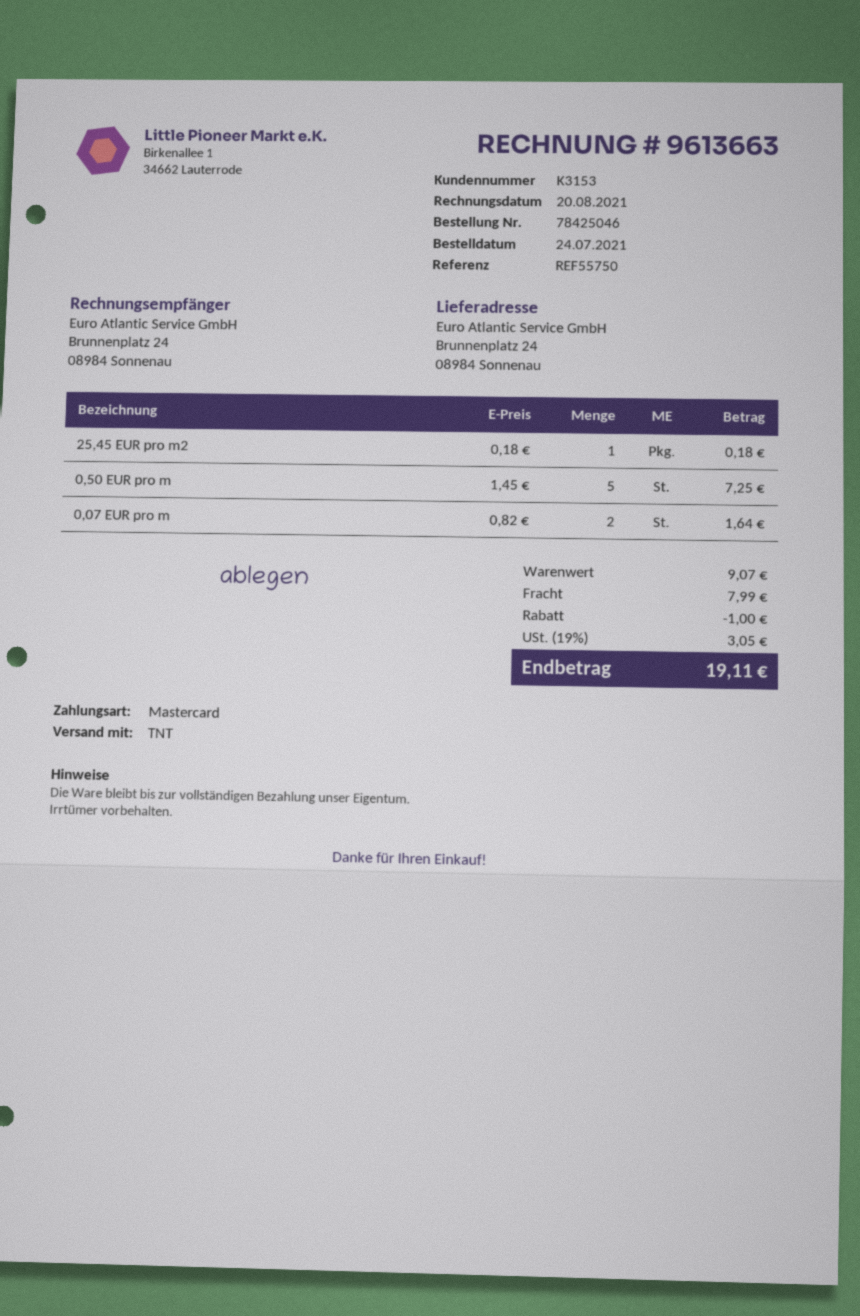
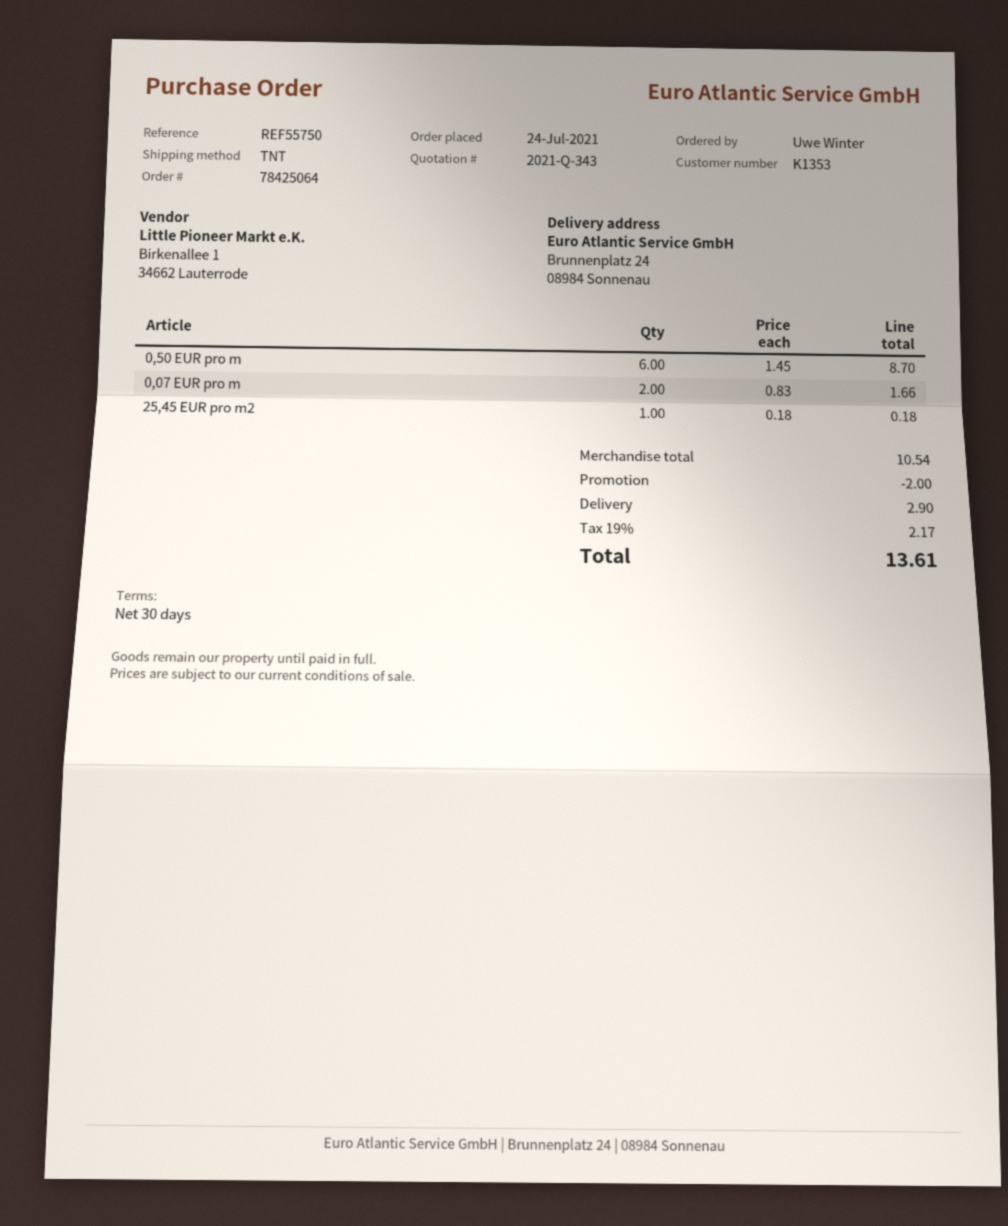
order number: 78425046 -> 78425064
customer number: K3153 -> K1353
0,50 EUR pro m: 5 x 1.45 = 7.25 -> 6 x 1.45 = 8.70
0,07 EUR pro m: 2 x 0.82 = 1.64 -> 2 x 0.83 = 1.66
subtotal: 9.07 -> 10.54
discount: 1.00 -> 2.00
shipping: 7.99 -> 2.90
tax: 19% = 3.05 -> 19% = 2.17
total: 19.11 -> 13.61

